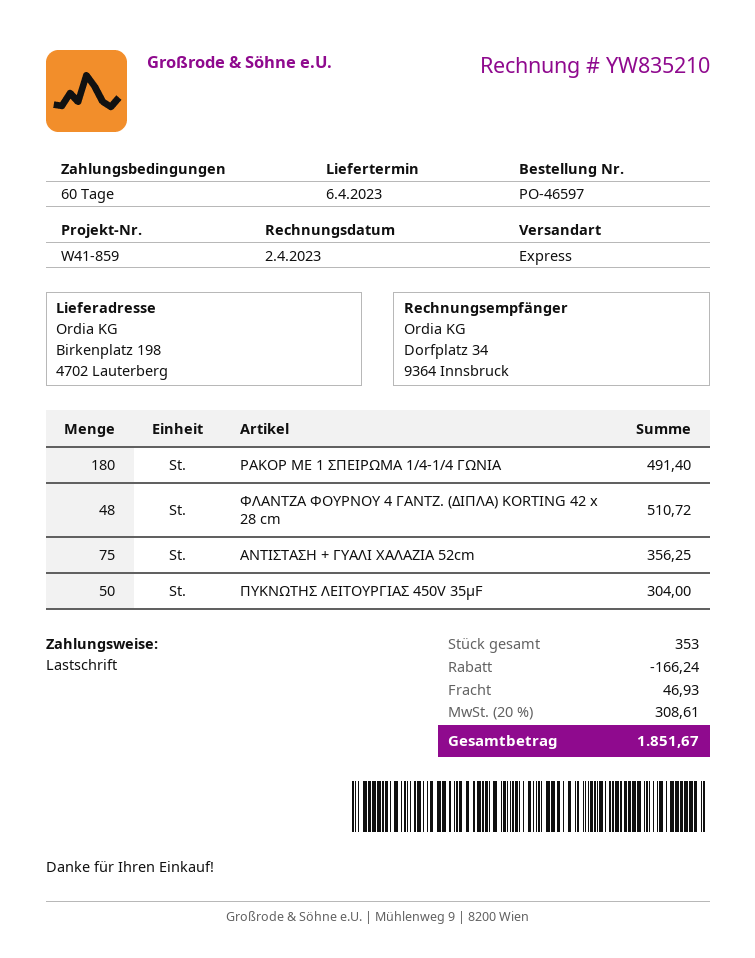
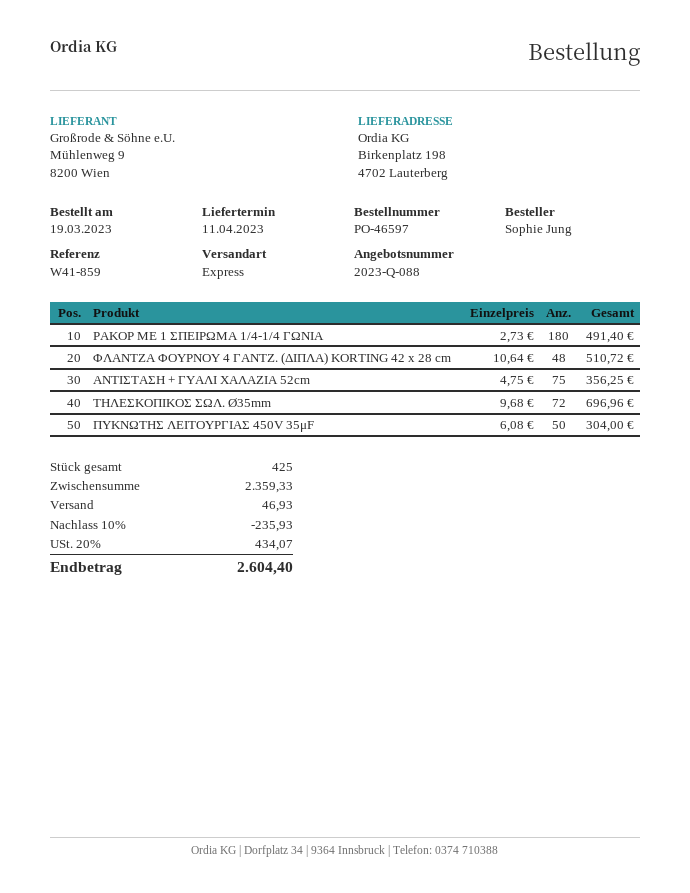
delivery date: 2023-04-06 -> 2023-04-11
ΤΗΛΕΣΚΟΠΙΚΟΣ ΣΩΛ. Ø35mm: none -> 72 for 696.96
total quantity: 353 -> 425
discount: 166.24 -> 235.93
tax: 20% = 308.61 -> 20% = 434.07
total: 1851.67 -> 2604.40

